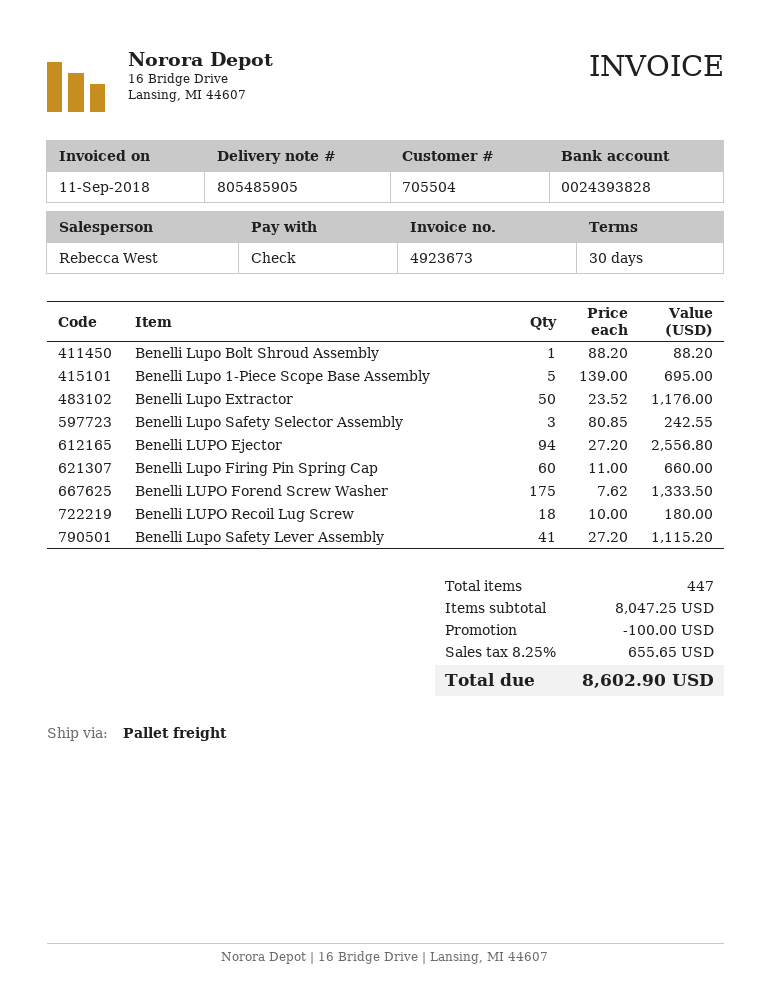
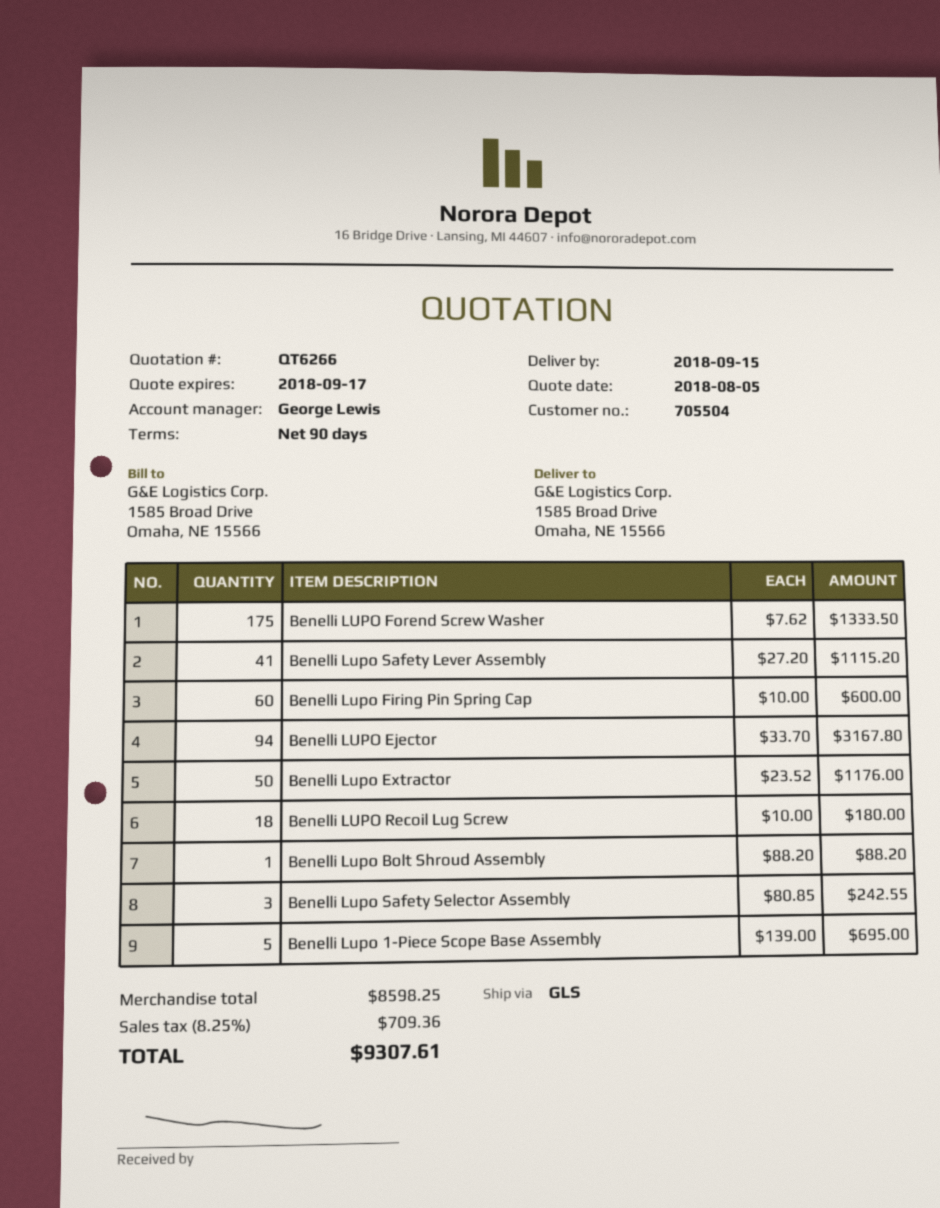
payment terms: 30 days -> 90 days
sales rep: Rebecca West -> George Lewis
shipping method: pallet freight -> GLS
Benelli LUPO Ejector: 94 x 27.20 = 2556.80 -> 94 x 33.70 = 3167.80
Benelli Lupo Firing Pin Spring Cap: 60 x 11.00 = 660.00 -> 60 x 10.00 = 600.00
subtotal: 8047.25 -> 8598.25
discount: 100.00 -> none
tax: 8.25% = 655.65 -> 8.25% = 709.36
total: 8602.90 -> 9307.61

